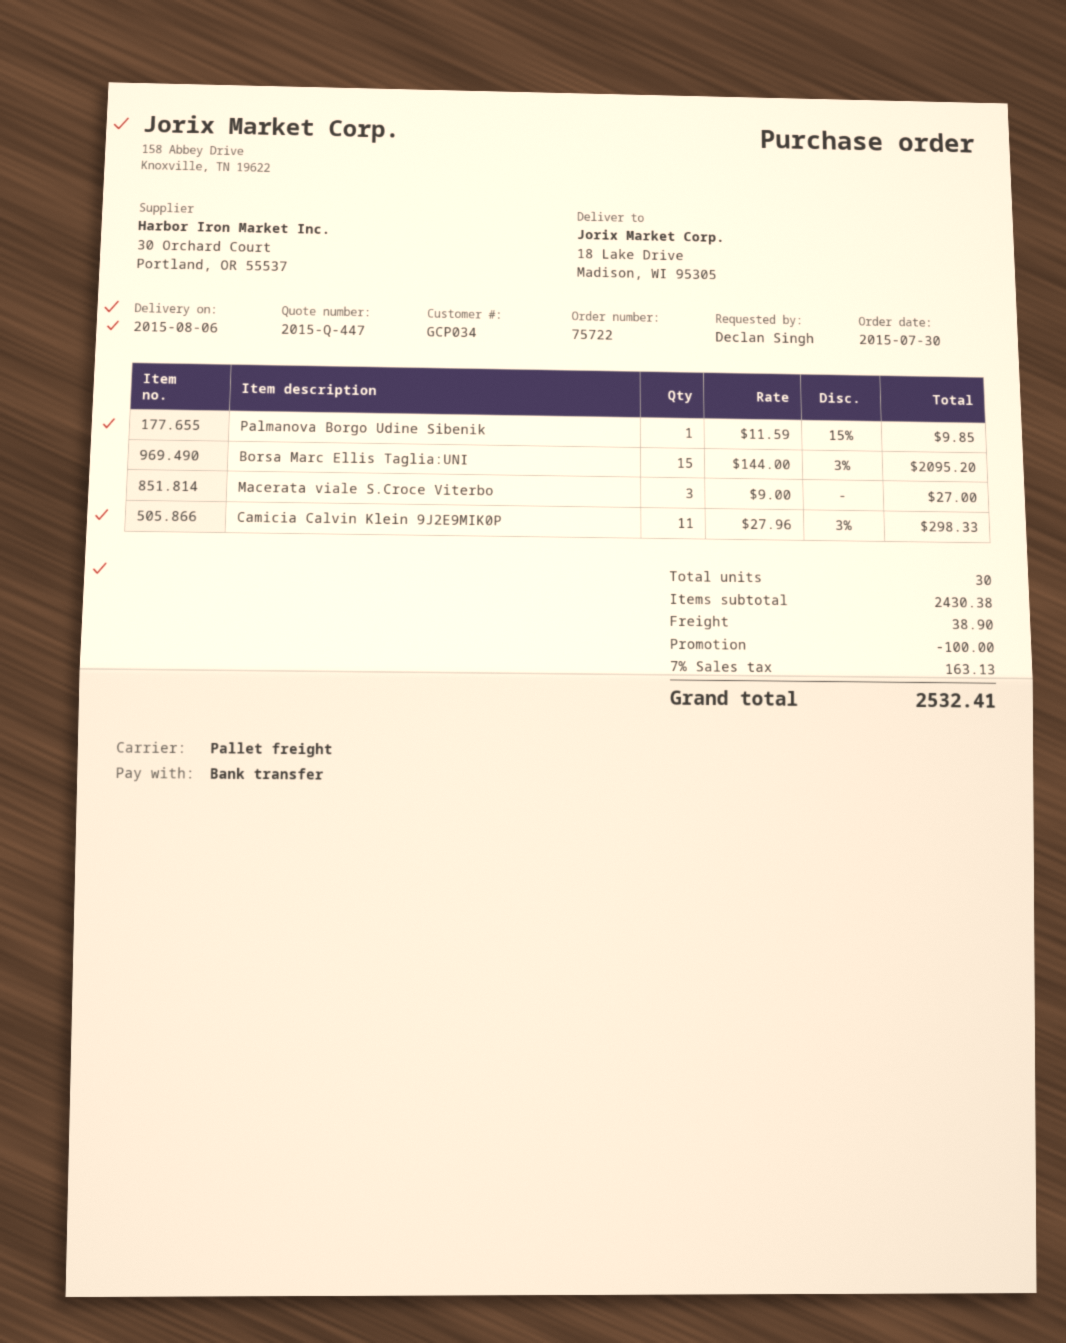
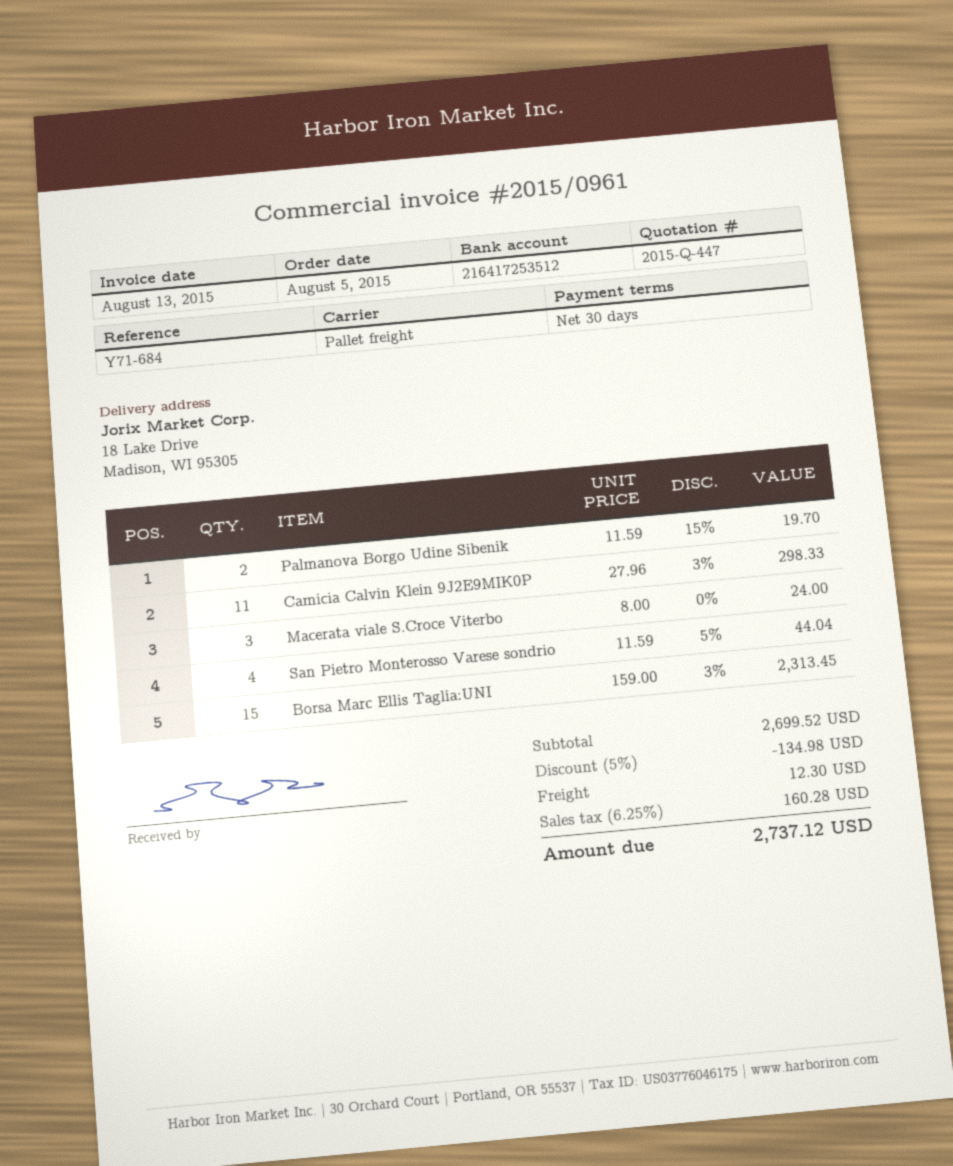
order date: 2015-07-30 -> 2015-08-05
Palmanova Borgo Udine Sibenik: 1 x 11.59 - 15% = 9.85 -> 2 x 11.59 - 15% = 19.70
Borsa Marc Ellis Taglia:UNI: 15 x 144.00 - 3% = 2095.20 -> 15 x 159.00 - 3% = 2313.45
Macerata viale S.Croce Viterbo: 3 x 9.00 = 27.00 -> 3 x 8.00 = 24.00
San Pietro Monterosso Varese sondrio: none -> 4 x 11.59 - 5% = 44.04
subtotal: 2430.38 -> 2699.52
discount: 100.00 -> 134.98
shipping: 38.90 -> 12.30
tax: 7% = 163.13 -> 6.25% = 160.28
total: 2532.41 -> 2737.12

